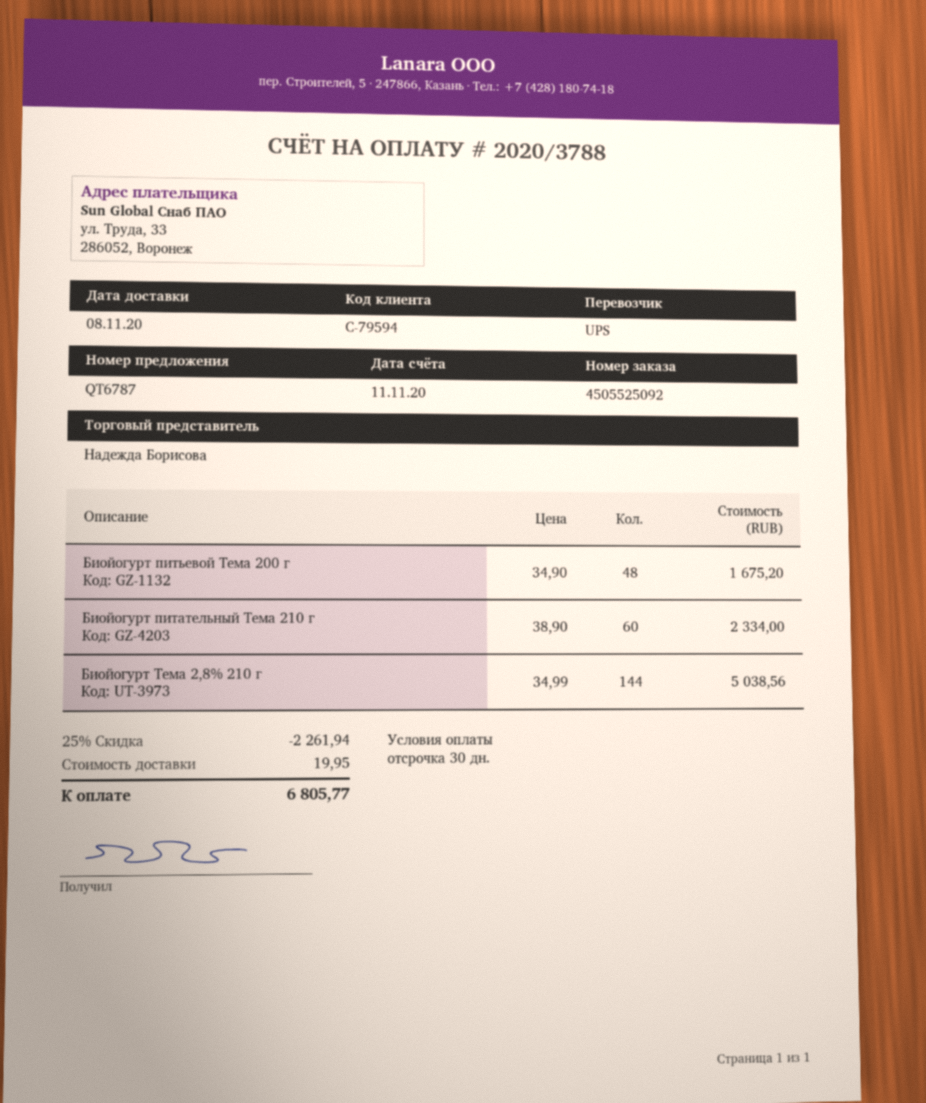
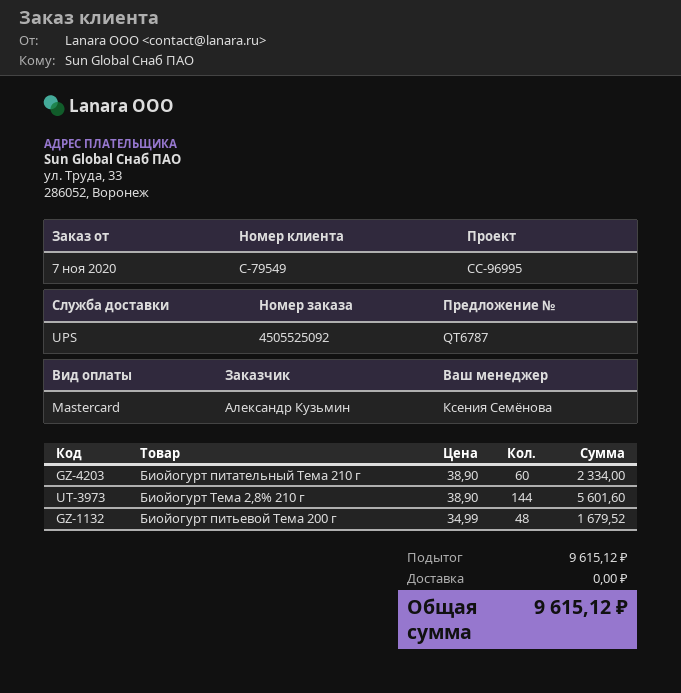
customer number: C-79594 -> C-79549
sales rep: Надежда Борисова -> Ксения Семёнова
Биойогурт питьевой Тема 200 г: 48 x 34.90 = 1675.20 -> 48 x 34.99 = 1679.52
Биойогурт Тема 2,8% 210 г: 144 x 34.99 = 5038.56 -> 144 x 38.90 = 5601.60
discount: 25% = 2261.94 -> none
shipping: 19.95 -> 0.00
total: 6805.77 -> 9615.12

